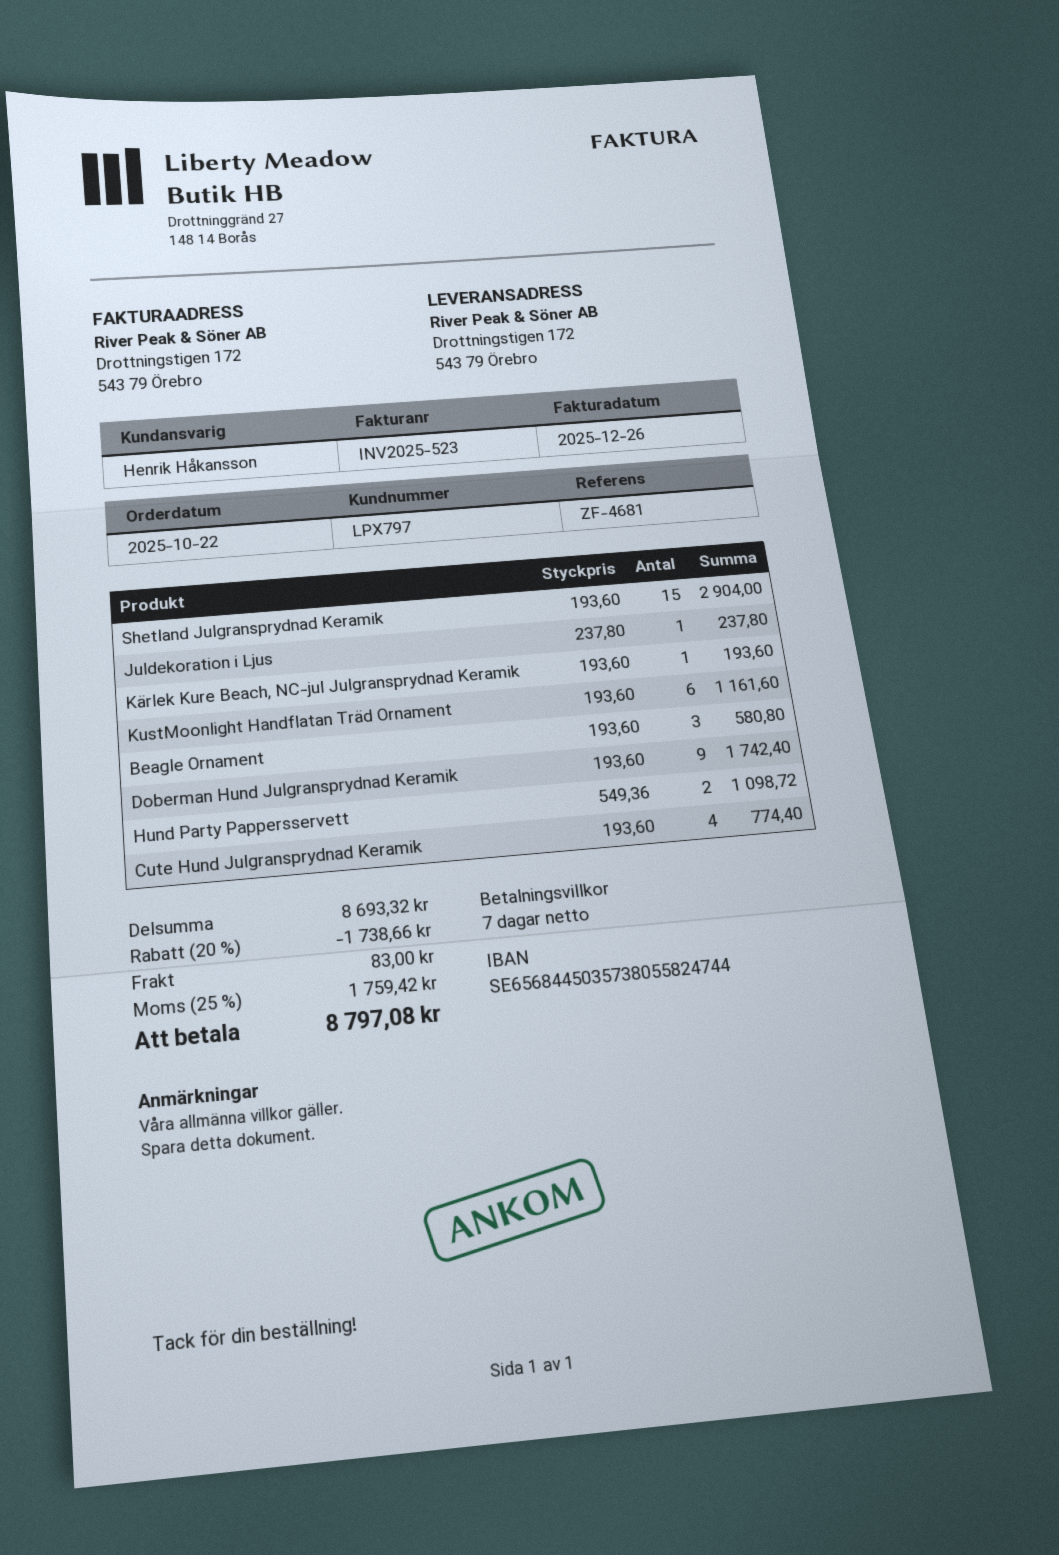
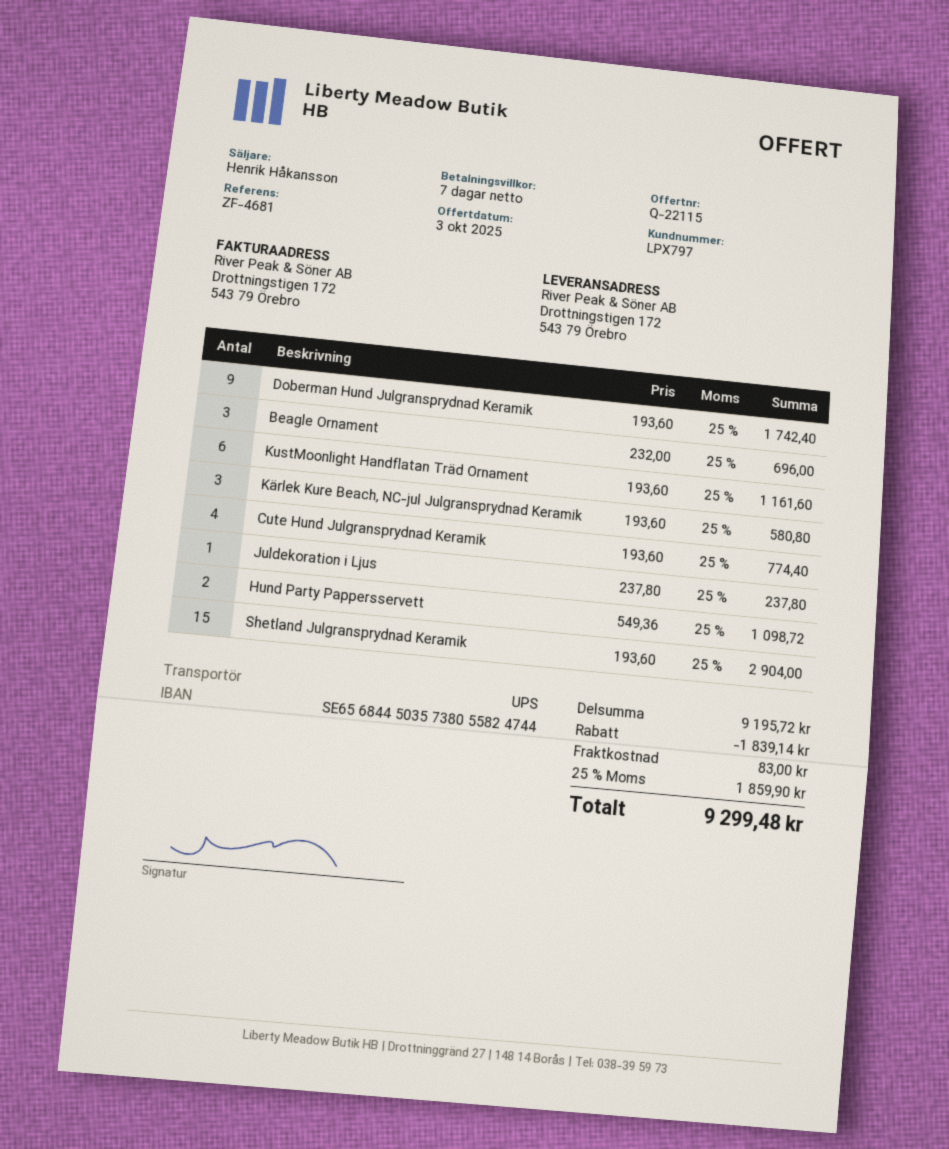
Kärlek Kure Beach, NC-jul Julgransprydnad Keramik: 1 x 193.60 = 193.60 -> 3 x 193.60 = 580.80
Beagle Ornament: 3 x 193.60 = 580.80 -> 3 x 232.00 = 696.00
subtotal: 8693.32 -> 9195.72
discount: 1738.66 -> 1839.14
tax: 25% = 1759.42 -> 25% = 1859.90
total: 8797.08 -> 9299.48

